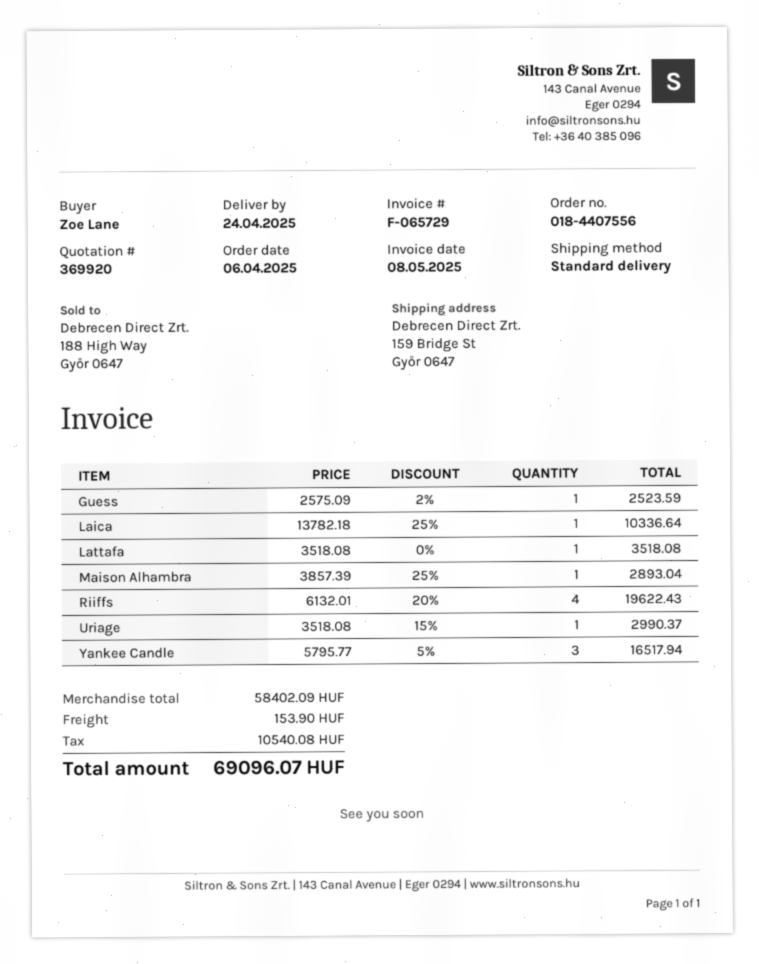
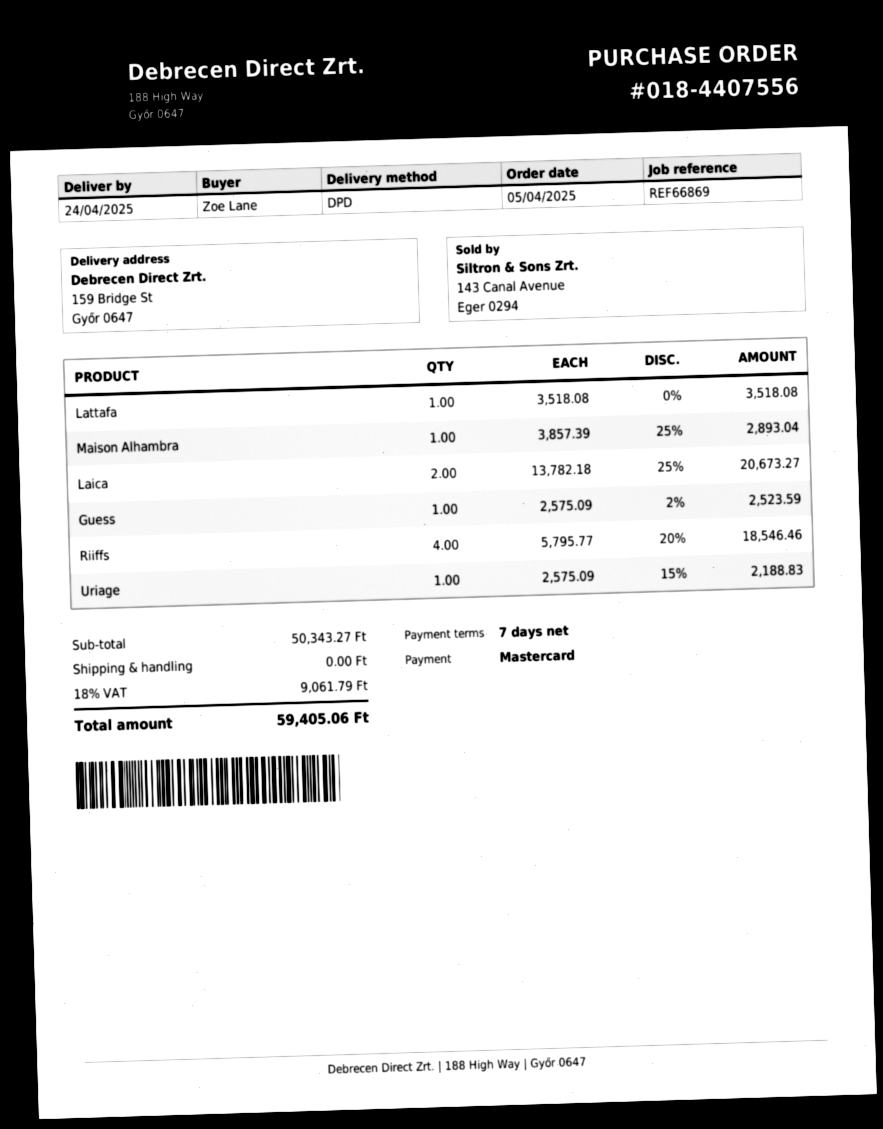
order date: 2025-04-06 -> 2025-04-05
shipping method: standard -> DPD
Laica: 1 x 13782.18 - 25% = 10336.64 -> 2 x 13782.18 - 25% = 20673.27
Riiffs: 4 x 6132.01 - 20% = 19622.43 -> 4 x 5795.77 - 20% = 18546.46
Uriage: 1 x 3518.08 - 15% = 2990.37 -> 1 x 2575.09 - 15% = 2188.83
Yankee Candle: 3 x 5795.77 - 5% = 16517.94 -> none
subtotal: 58402.09 -> 50343.27
shipping: 153.90 -> 0.00
tax: 10540.08 -> 9061.79
total: 69096.07 -> 59405.06

